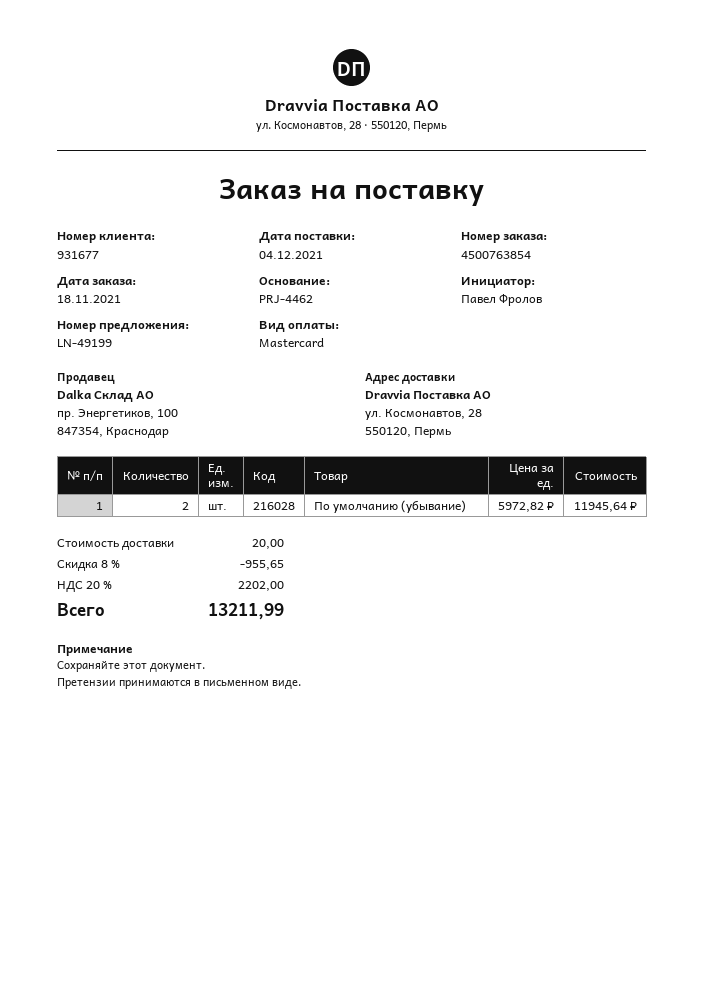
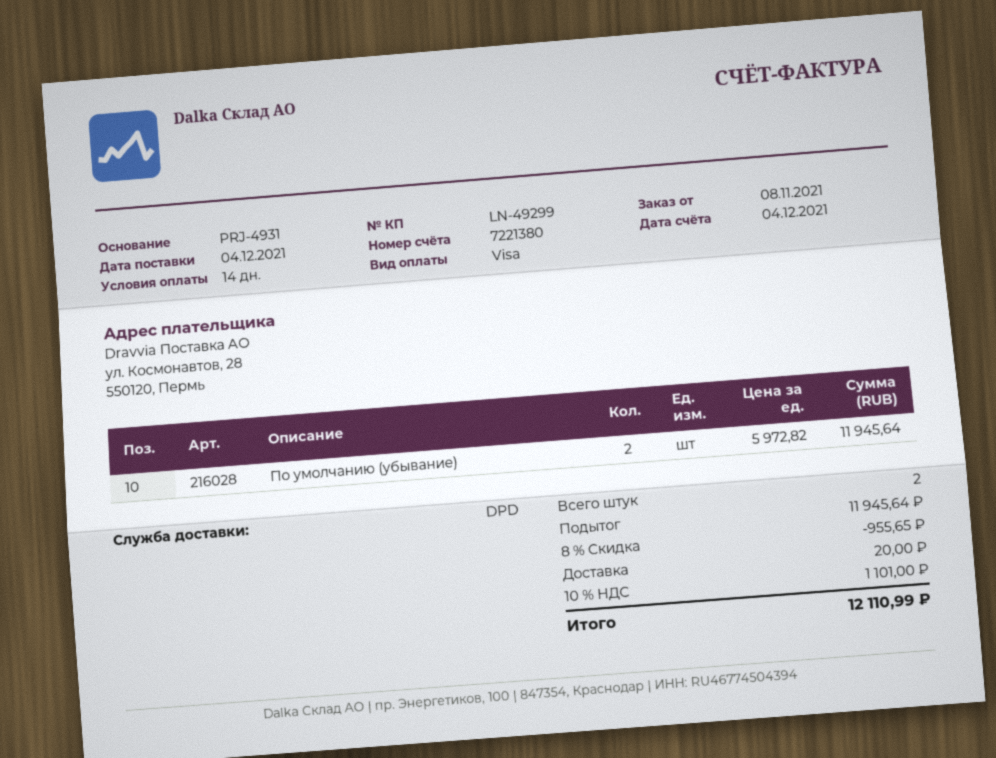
quote number: LN-49199 -> LN-49299
order date: 2021-11-18 -> 2021-11-08
reference: PRJ-4462 -> PRJ-4931
payment method: Mastercard -> Visa
tax: 20% = 2202.00 -> 10% = 1101.00
total: 13211.99 -> 12110.99

